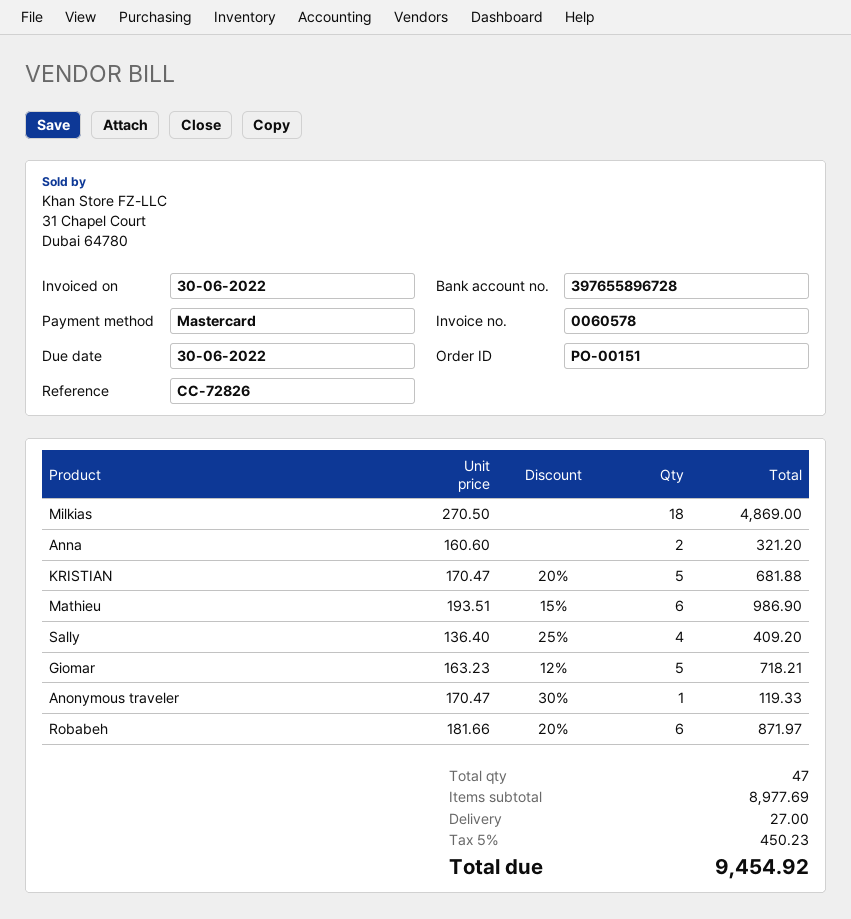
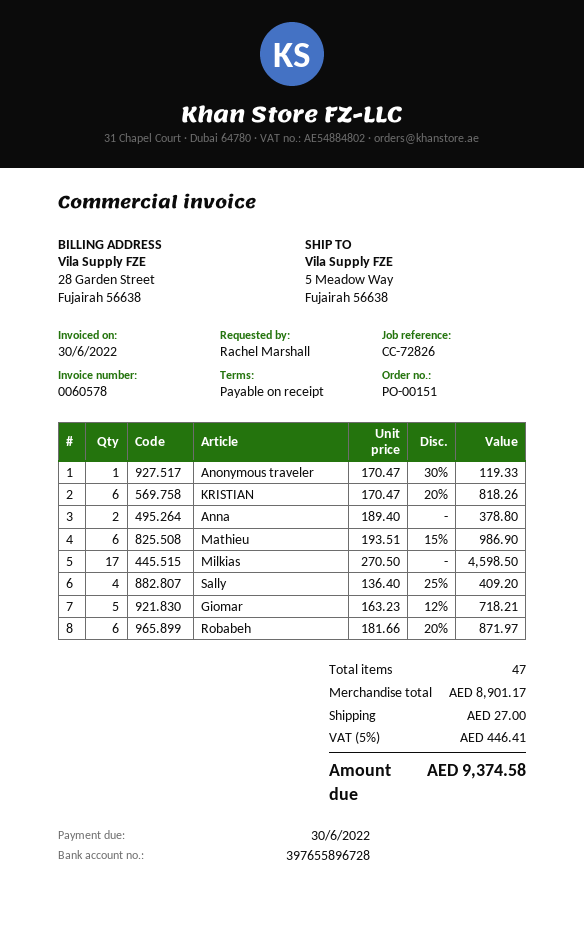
Milkias: 18 x 270.50 = 4869.00 -> 17 x 270.50 = 4598.50
Anna: 2 x 160.60 = 321.20 -> 2 x 189.40 = 378.80
KRISTIAN: 5 x 170.47 - 20% = 681.88 -> 6 x 170.47 - 20% = 818.26
subtotal: 8977.69 -> 8901.17
tax: 5% = 450.23 -> 5% = 446.41
total: 9454.92 -> 9374.58

